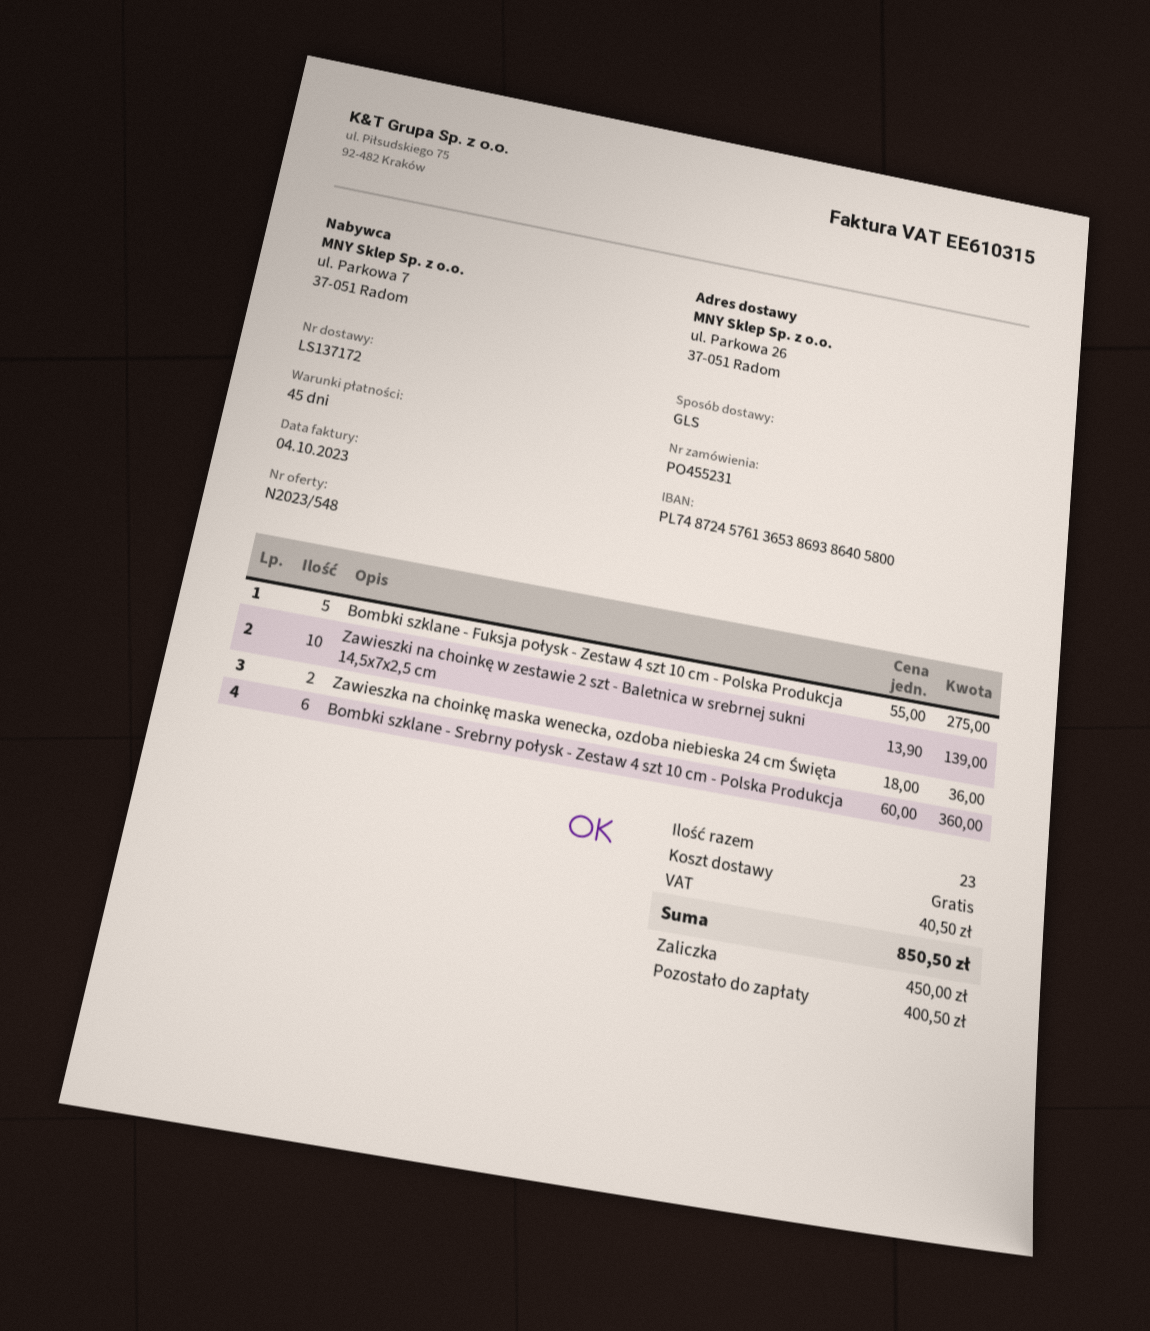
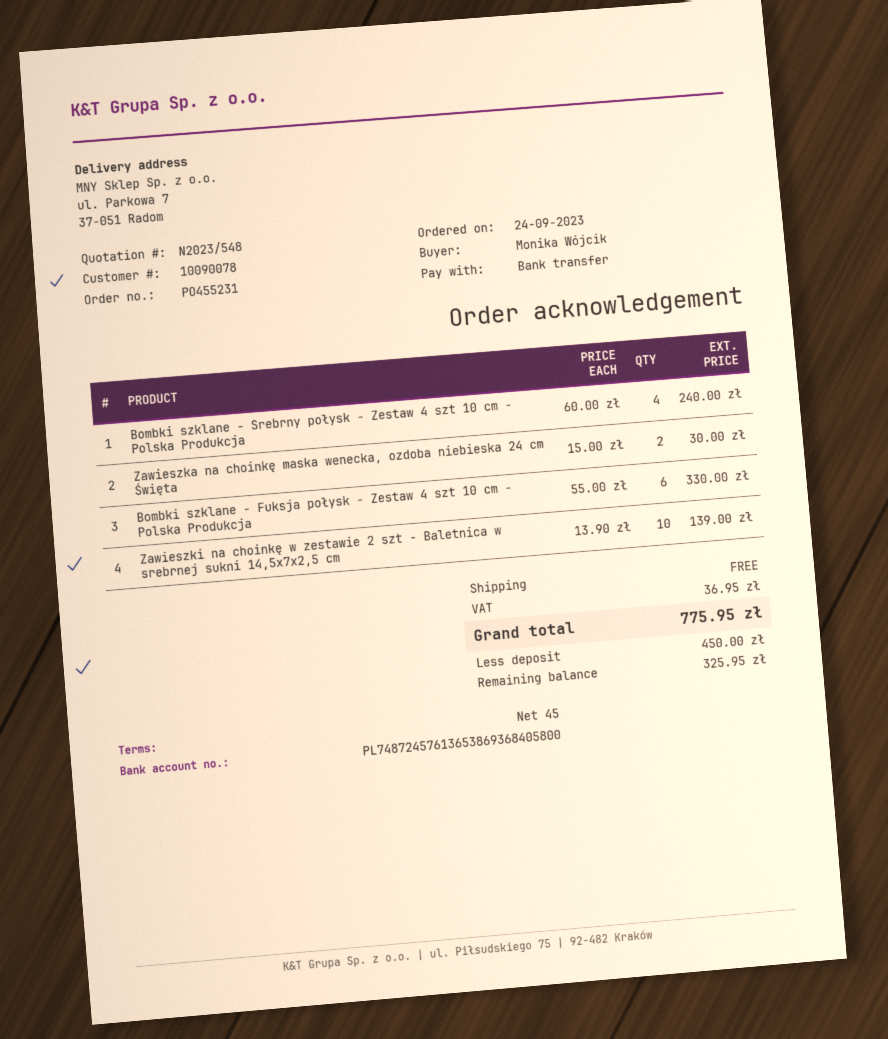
bank account: PL74872457613653869386405800 -> PL74872457613653869368405800
ship to: ul. Parkowa 26, 37-051 Radom -> ul. Parkowa 7, 37-051 Radom
Bombki szklane - Fuksja połysk - Zestaw 4 szt 10 cm - Polska Produkcja: 5 x 55.00 = 275.00 -> 6 x 55.00 = 330.00
Zawieszka na choinkę maska wenecka, ozdoba niebieska 24 cm Święta: 2 x 18.00 = 36.00 -> 2 x 15.00 = 30.00
Bombki szklane - Srebrny połysk - Zestaw 4 szt 10 cm - Polska Produkcja: 6 x 60.00 = 360.00 -> 4 x 60.00 = 240.00
tax: 40.50 -> 36.95
total: 850.50 -> 775.95
balance: 400.50 -> 325.95

